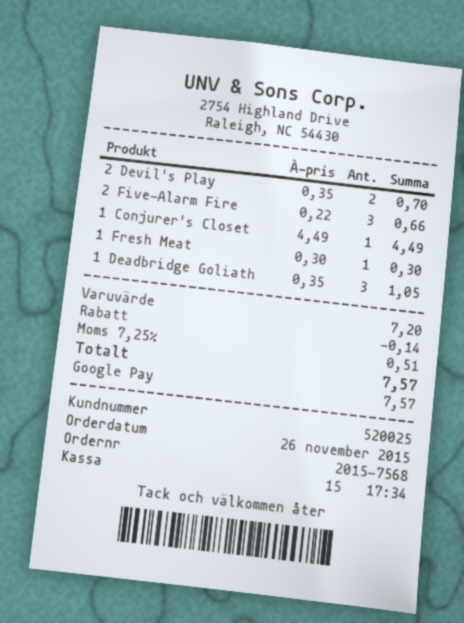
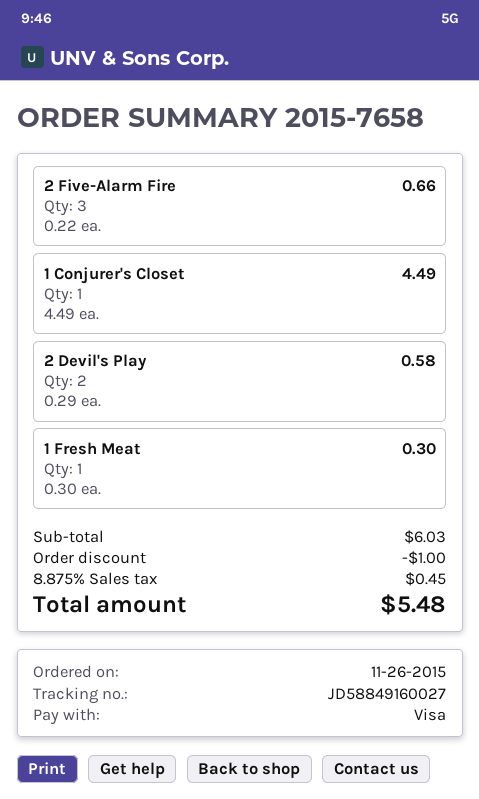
order number: 2015-7568 -> 2015-7658
payment method: Google Pay -> Visa
2 Devil's Play: 2 x 0.35 = 0.70 -> 2 x 0.29 = 0.58
1 Deadbridge Goliath: 3 x 0.35 = 1.05 -> none
subtotal: 7.20 -> 6.03
discount: 0.14 -> 1.00
tax: 7.25% = 0.51 -> 8.875% = 0.45
total: 7.57 -> 5.48

